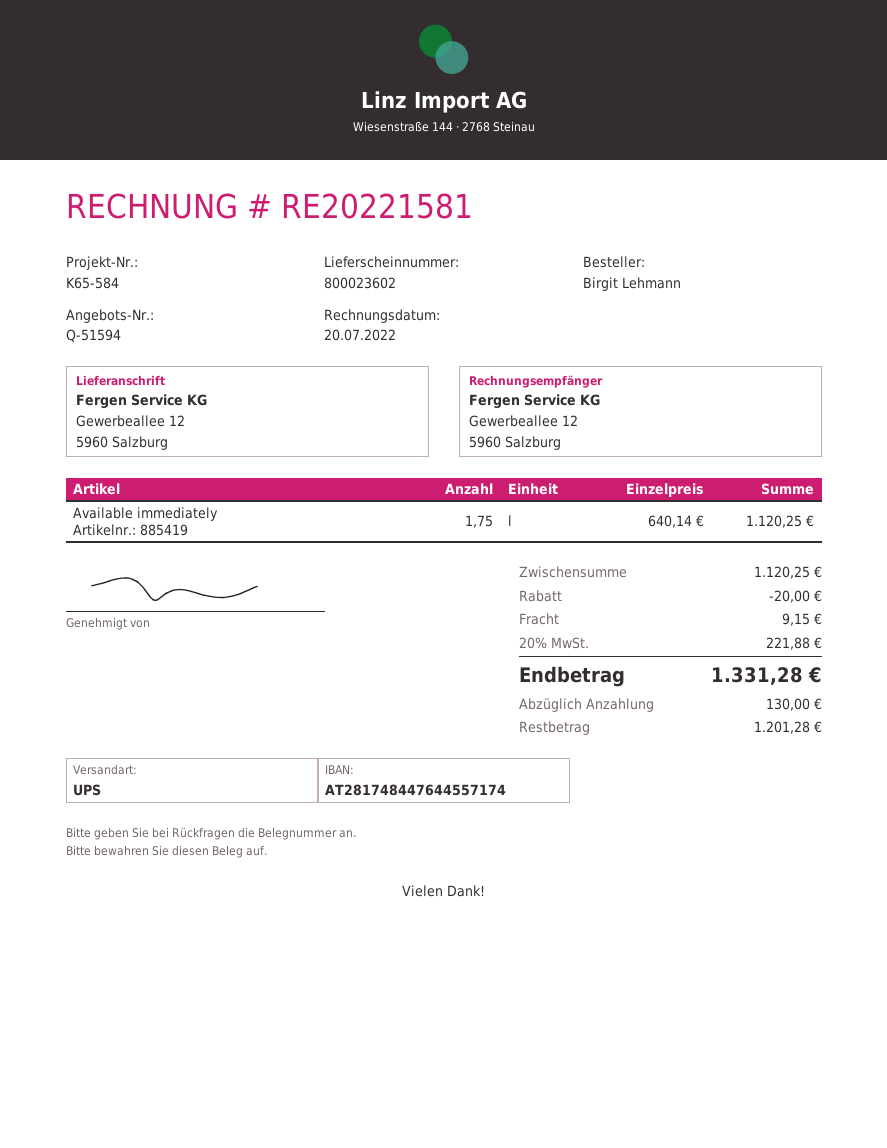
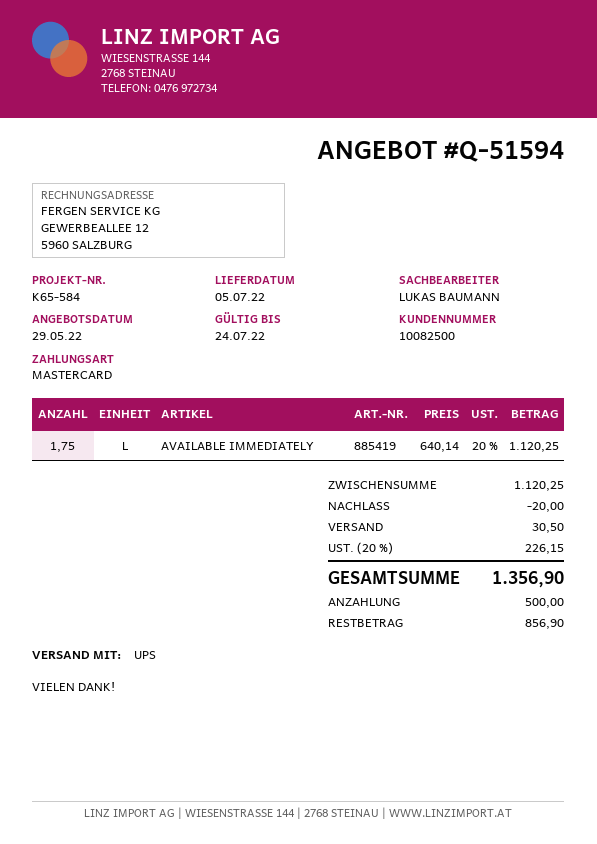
shipping: 9.15 -> 30.50
tax: 20% = 221.88 -> 20% = 226.15
total: 1331.28 -> 1356.90
deposit: 130.00 -> 500.00
balance: 1201.28 -> 856.90

